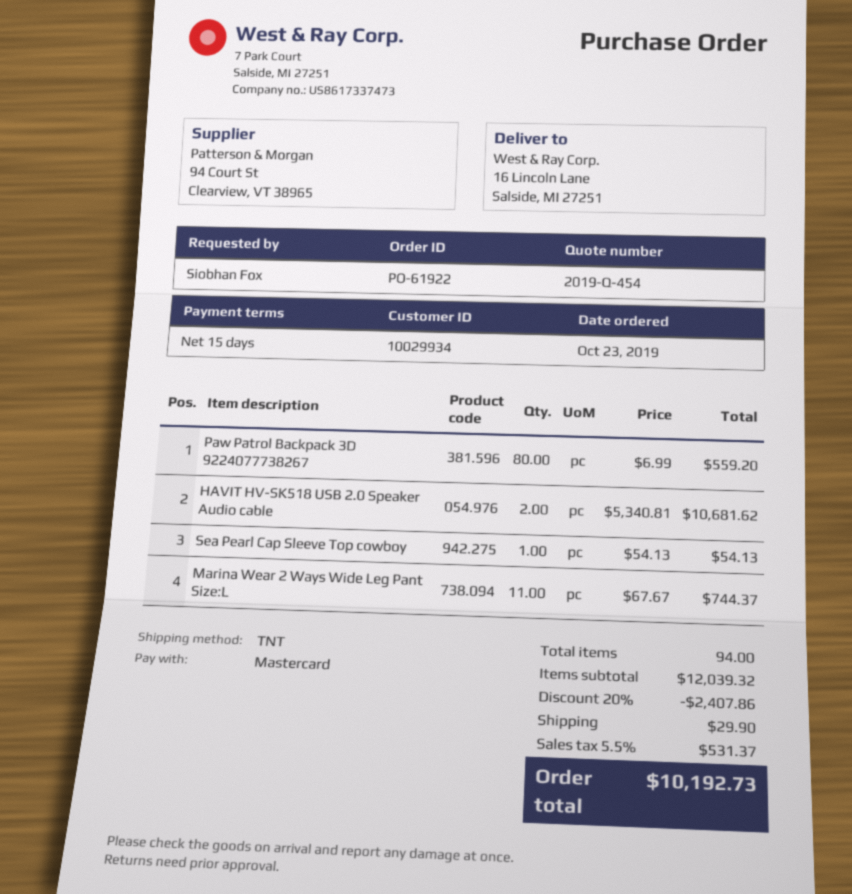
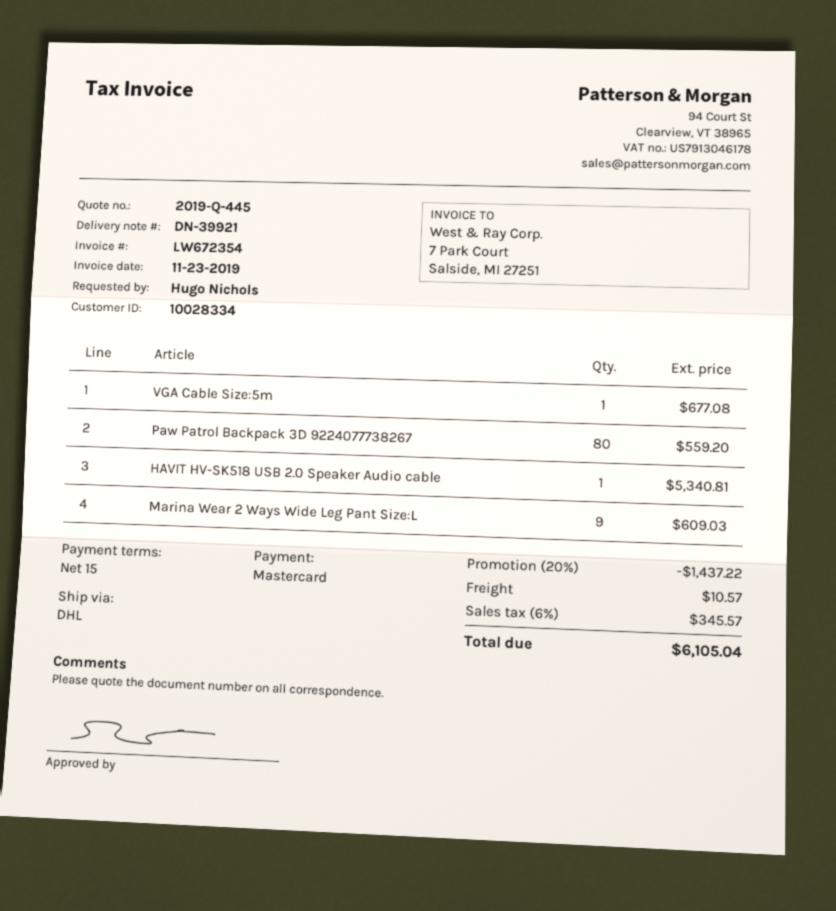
quote number: 2019-Q-454 -> 2019-Q-445
customer number: 10029934 -> 10028334
ordered by: Siobhan Fox -> Hugo Nichols
shipping method: TNT -> DHL
HAVIT HV-SK518 USB 2.0 Speaker Audio cable: 2 for 10681.62 -> 1 for 5340.81
Sea Pearl Cap Sleeve Top cowboy: 1 for 54.13 -> none
Marina Wear 2 Ways Wide Leg Pant Size:L: 11 for 744.37 -> 9 for 609.03
VGA Cable Size:5m: none -> 1 for 677.08
discount: 20% = 2407.86 -> 20% = 1437.22
shipping: 29.90 -> 10.57
tax: 5.5% = 531.37 -> 6% = 345.57
total: 10192.73 -> 6105.04

